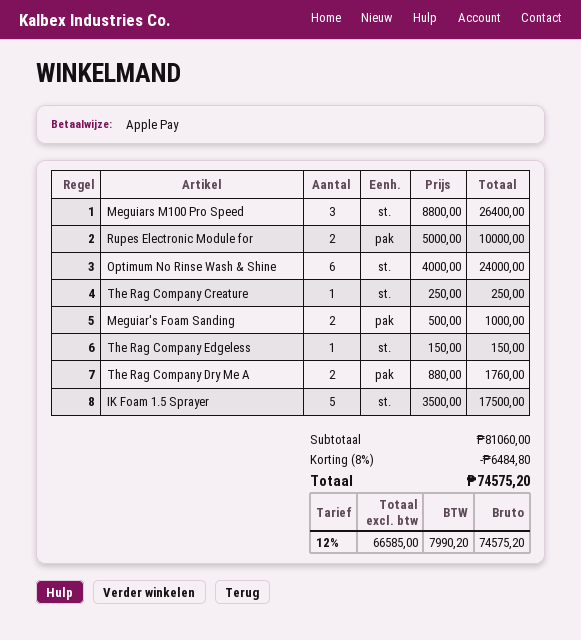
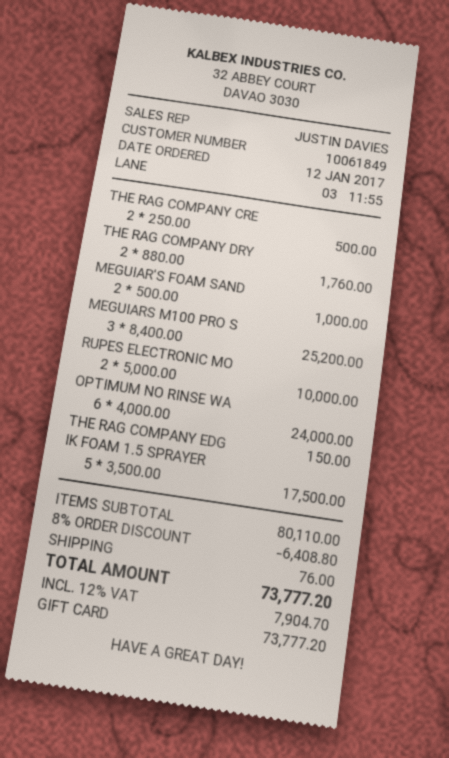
payment method: Apple Pay -> gift card
Meguiars M100 Pro Speed: 3 x 8800.00 = 26400.00 -> 3 x 8400.00 = 25200.00
The Rag Company Creature: 1 x 250.00 = 250.00 -> 2 x 250.00 = 500.00
subtotal: 81060.00 -> 80110.00
discount: 8% = 6484.80 -> 8% = 6408.80
shipping: none -> 76.00
tax: 12% = 7990.20 -> 12% = 7904.70
total: 74575.20 -> 73777.20

